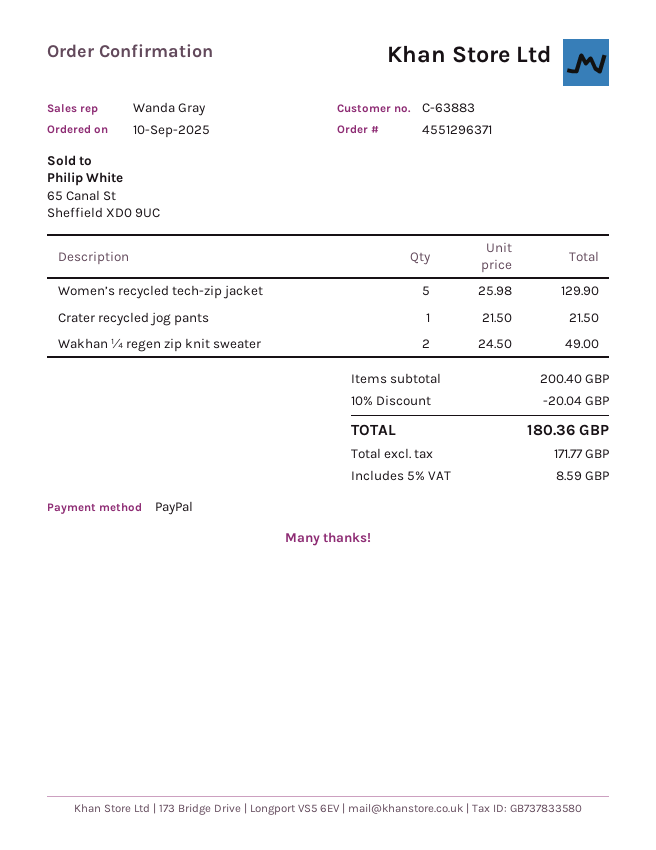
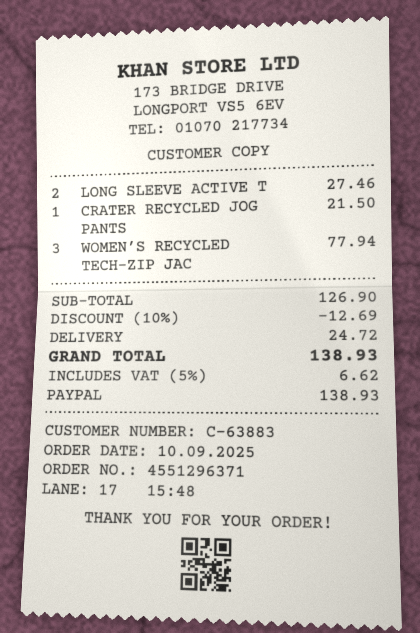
Women’s recycled tech-zip jacket: 5 for 129.90 -> 3 for 77.94
Wakhan ¼ regen zip knit sweater: 2 for 49.00 -> none
LONG SLEEVE ACTIVE T: none -> 2 for 27.46
subtotal: 200.40 -> 126.90
discount: 10% = 20.04 -> 10% = 12.69
shipping: none -> 24.72
tax: 5% = 8.59 -> 5% = 6.62
total: 180.36 -> 138.93

